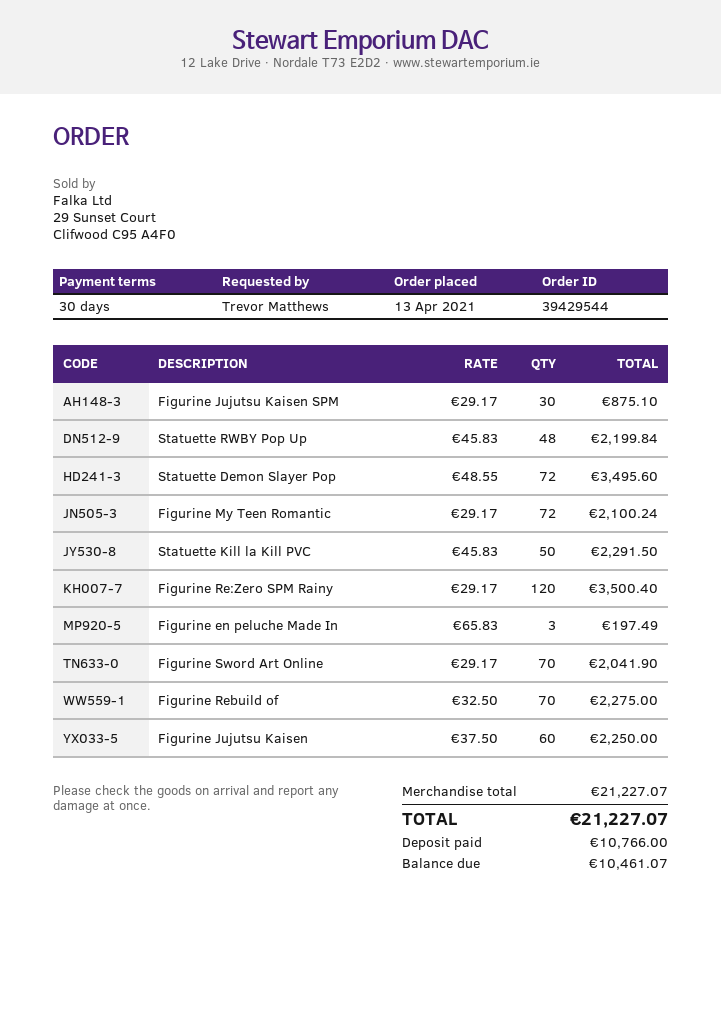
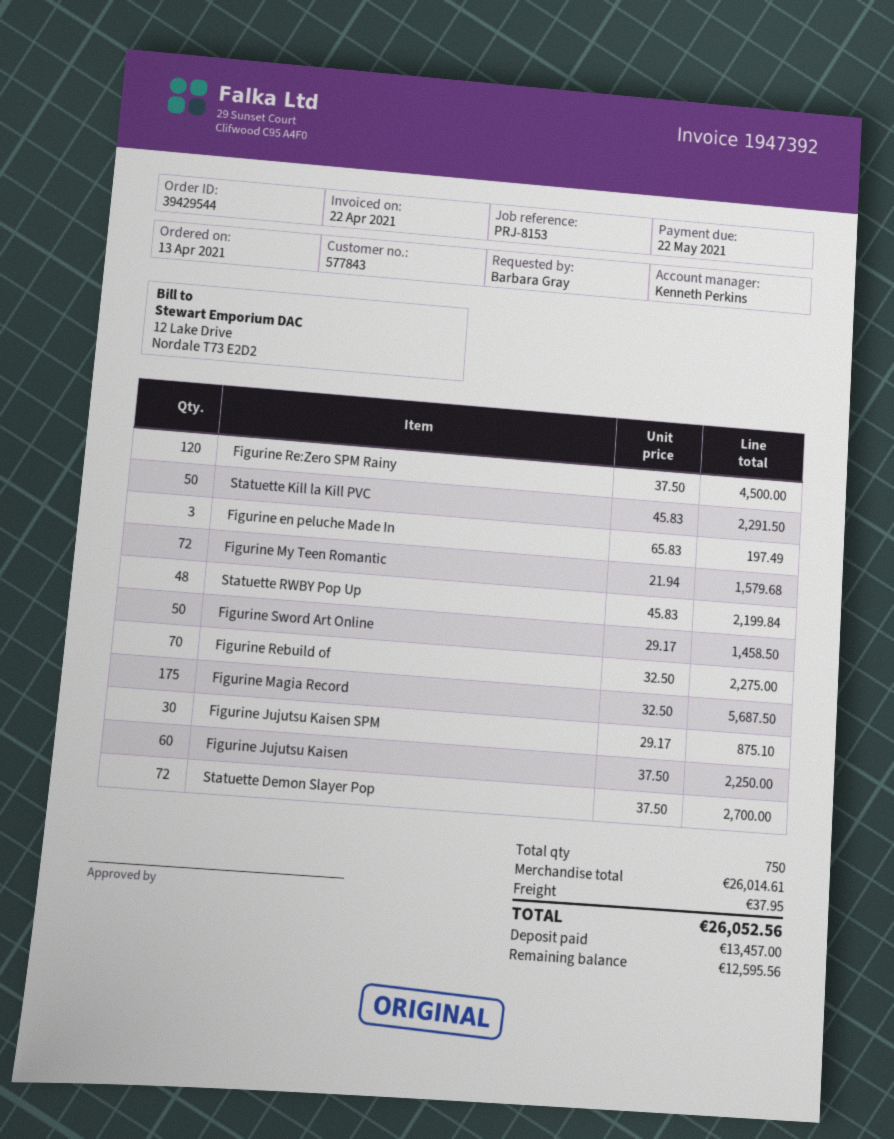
ordered by: Trevor Matthews -> Barbara Gray
Statuette Demon Slayer Pop: 72 x 48.55 = 3495.60 -> 72 x 37.50 = 2700.00
Figurine My Teen Romantic: 72 x 29.17 = 2100.24 -> 72 x 21.94 = 1579.68
Figurine Re:Zero SPM Rainy: 120 x 29.17 = 3500.40 -> 120 x 37.50 = 4500.00
Figurine Sword Art Online: 70 x 29.17 = 2041.90 -> 50 x 29.17 = 1458.50
Figurine Magia Record: none -> 175 x 32.50 = 5687.50
subtotal: 21227.07 -> 26014.61
shipping: none -> 37.95
total: 21227.07 -> 26052.56
deposit: 10766.00 -> 13457.00
balance: 10461.07 -> 12595.56

